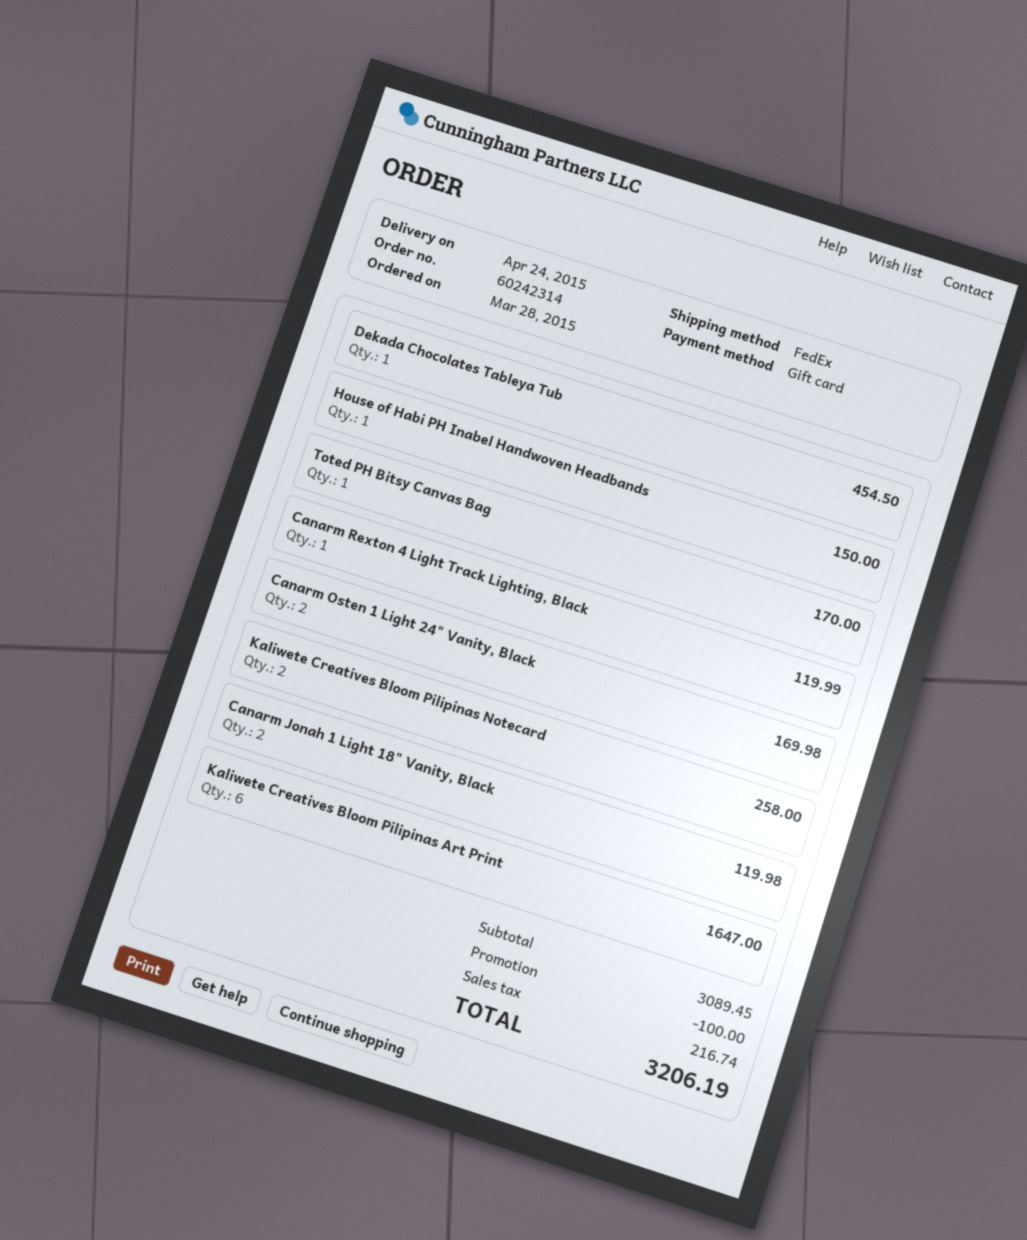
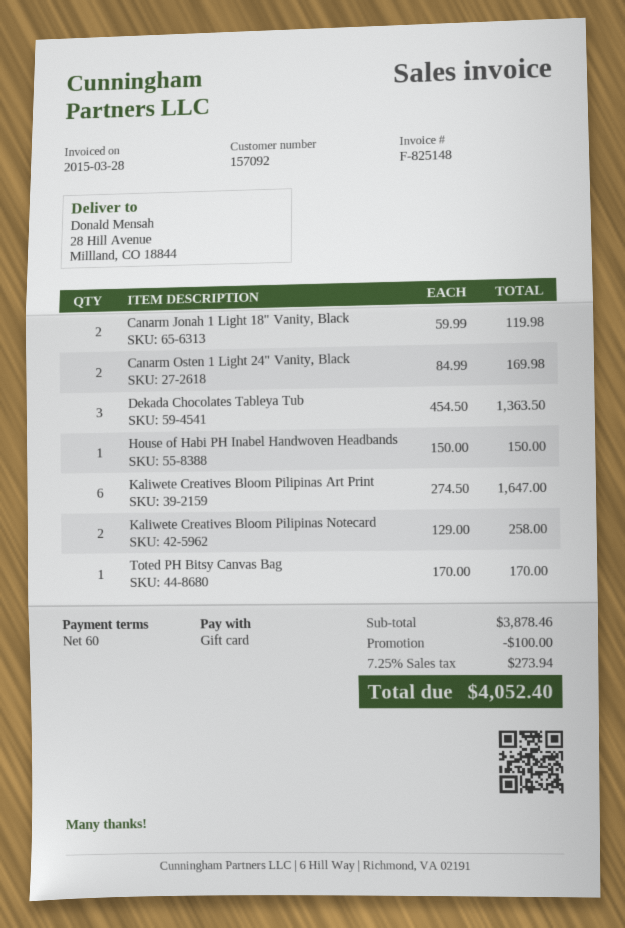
Dekada Chocolates Tableya Tub: 1 for 454.50 -> 3 for 1363.50
Canarm Rexton 4 Light Track Lighting, Black: 1 for 119.99 -> none
subtotal: 3089.45 -> 3878.46
tax: 216.74 -> 273.94
total: 3206.19 -> 4052.40

